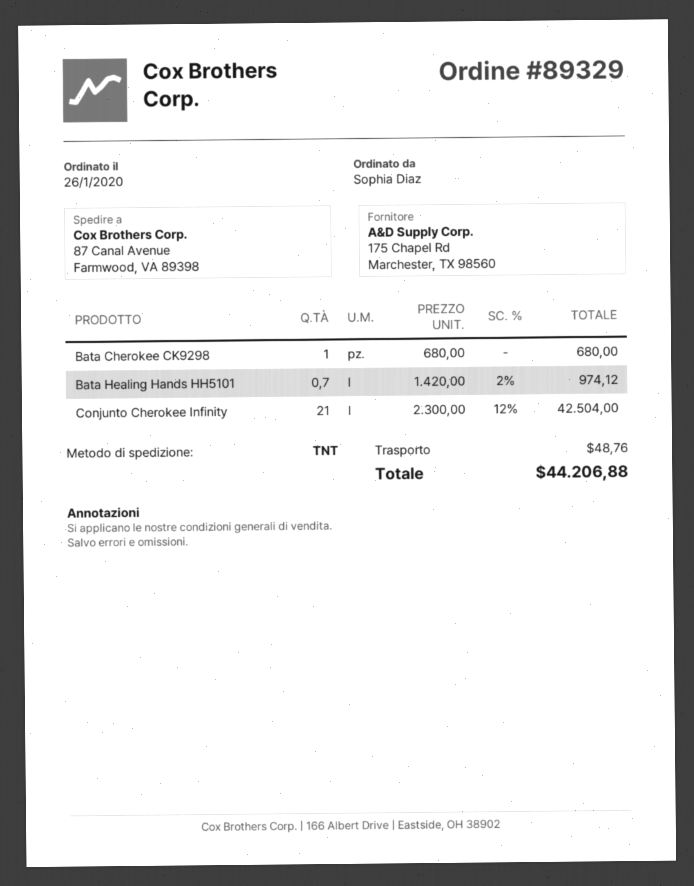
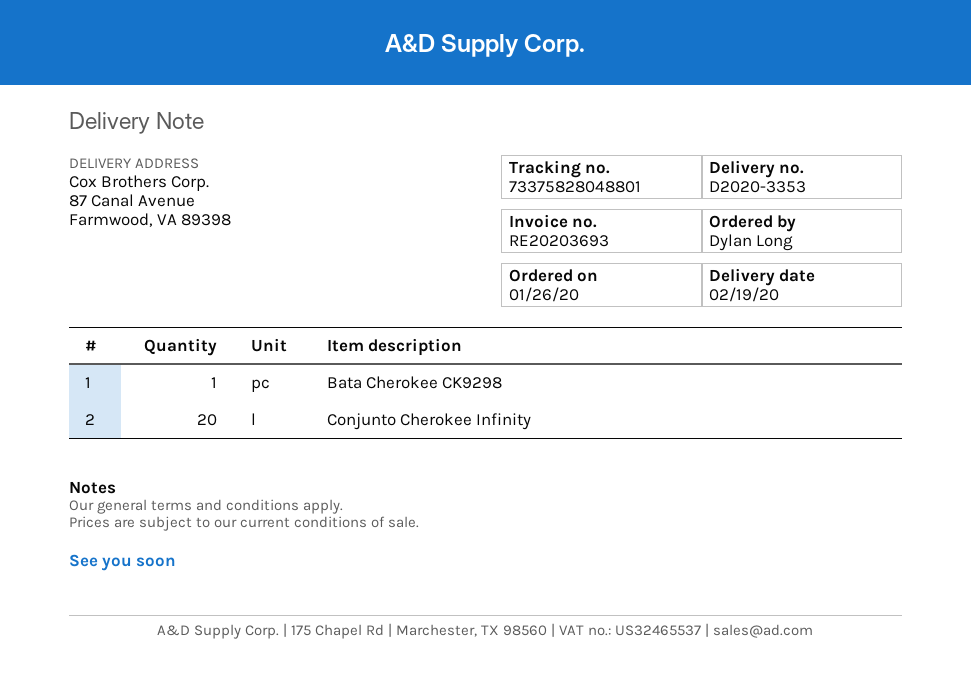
ordered by: Sophia Diaz -> Dylan Long
Bata Healing Hands HH5101: 0.7 -> none
Conjunto Cherokee Infinity: 21 -> 20

